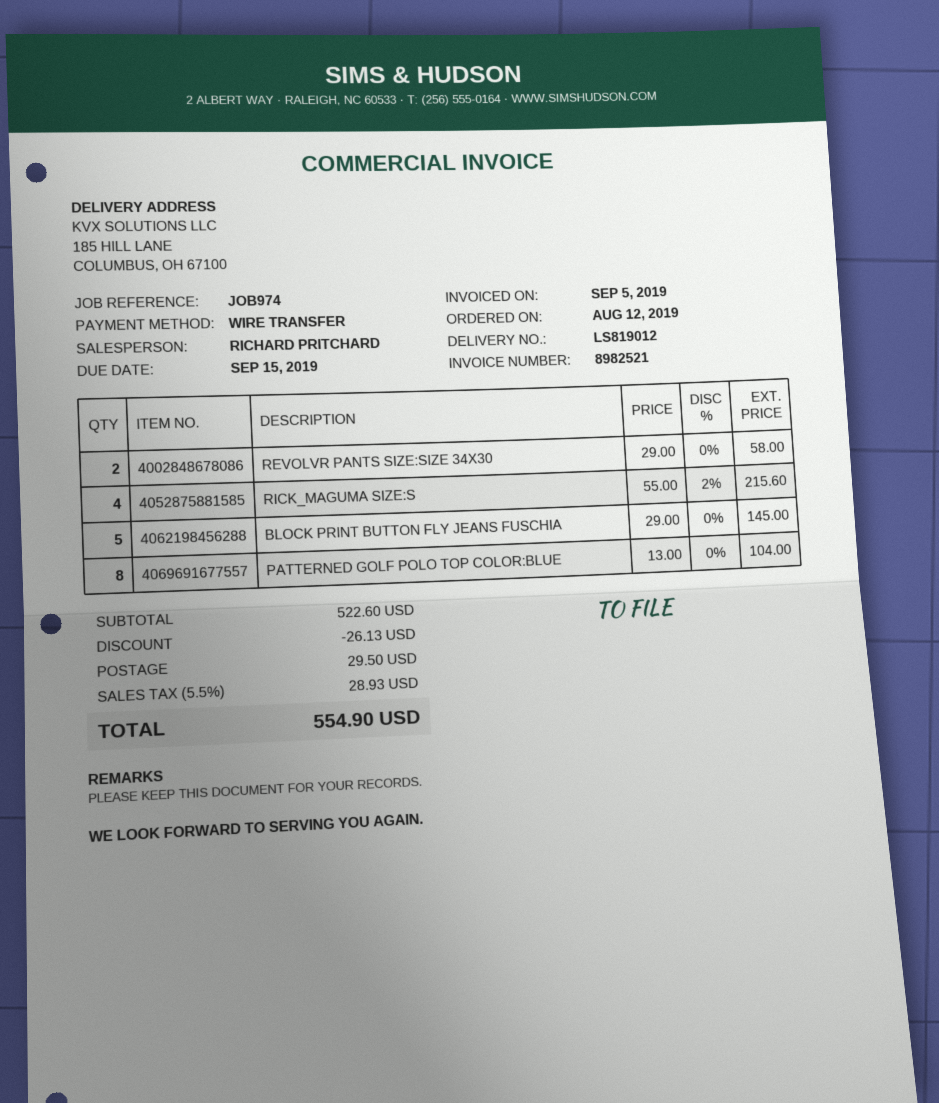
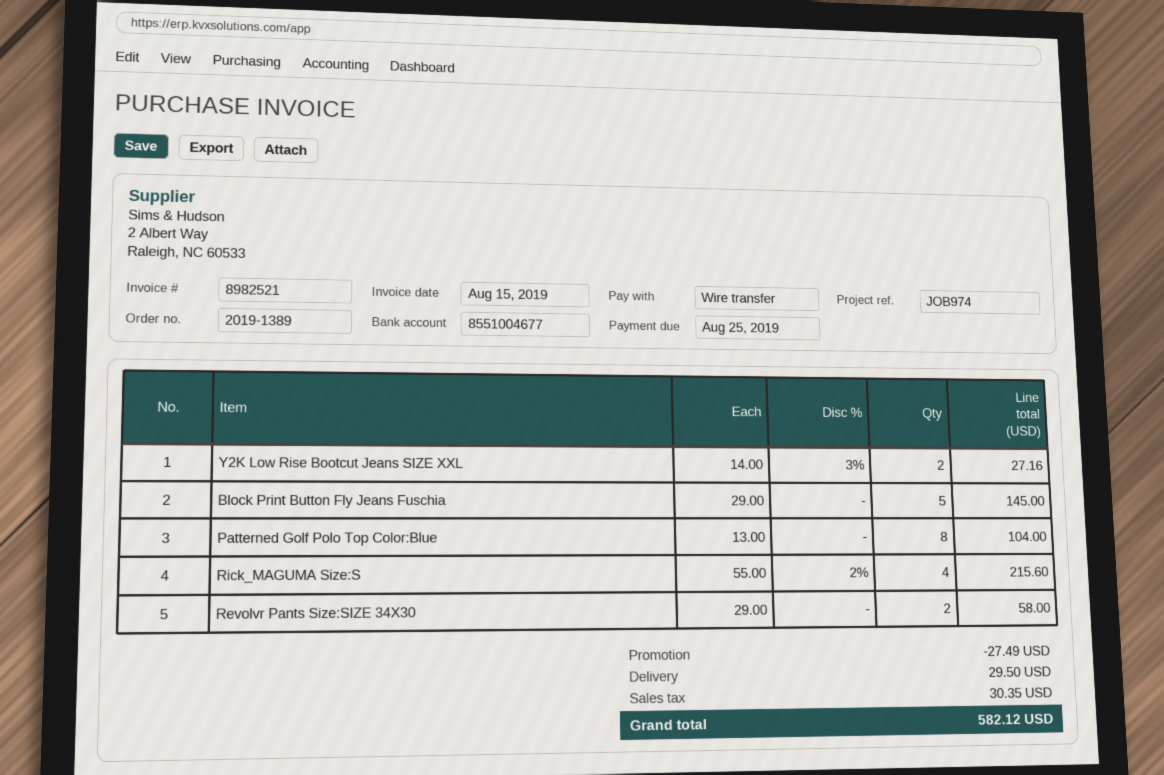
invoice date: 2019-09-05 -> 2019-08-15
due date: 2019-09-15 -> 2019-08-25
Y2K Low Rise Bootcut Jeans SIZE XXL: none -> 2 x 14.00 - 3% = 27.16
discount: 26.13 -> 27.49
tax: 28.93 -> 30.35
total: 554.90 -> 582.12

